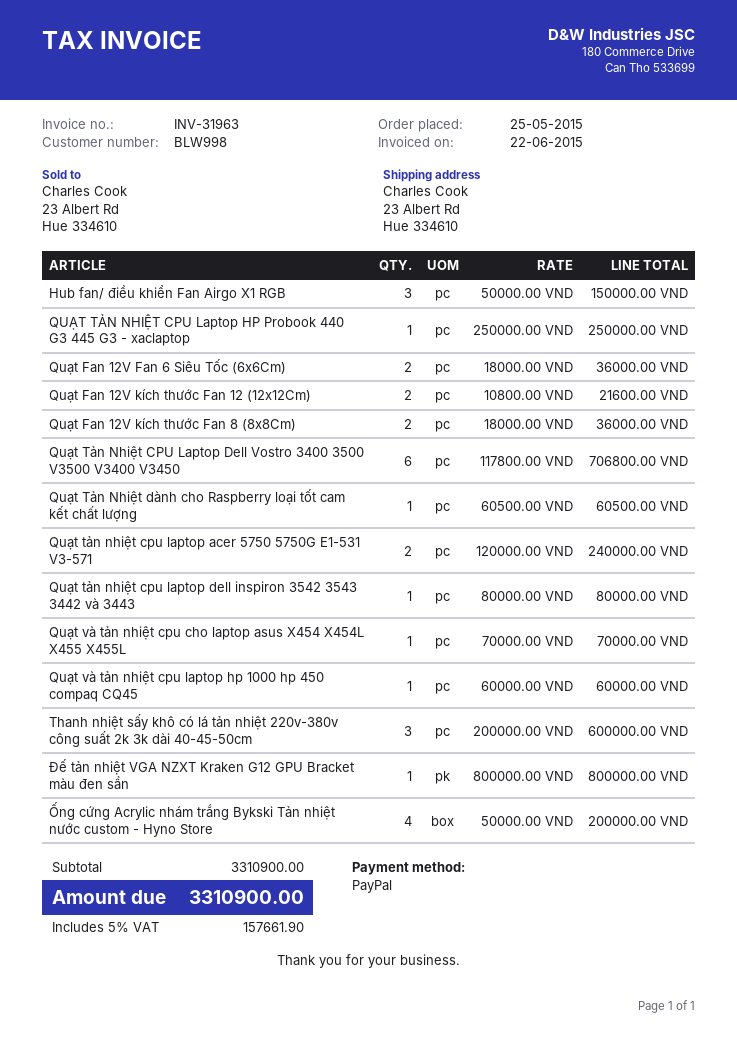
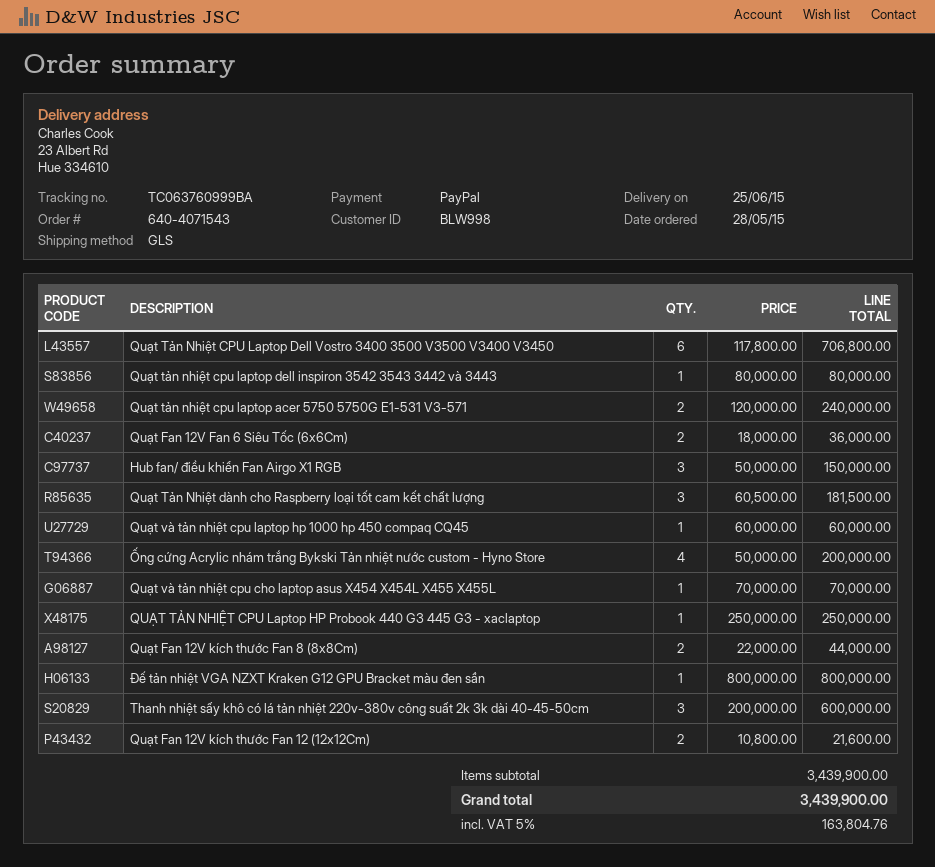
order date: 2015-05-25 -> 2015-05-28
Quạt Fan 12V kích thước Fan 8 (8x8Cm): 2 x 18000.00 = 36000.00 -> 2 x 22000.00 = 44000.00
Quạt Tản Nhiệt dành cho Raspberry loại tốt cam kết chất lượng: 1 x 60500.00 = 60500.00 -> 3 x 60500.00 = 181500.00
subtotal: 3310900.00 -> 3439900.00
tax: 5% = 157661.90 -> 5% = 163804.76
total: 3310900.00 -> 3439900.00

